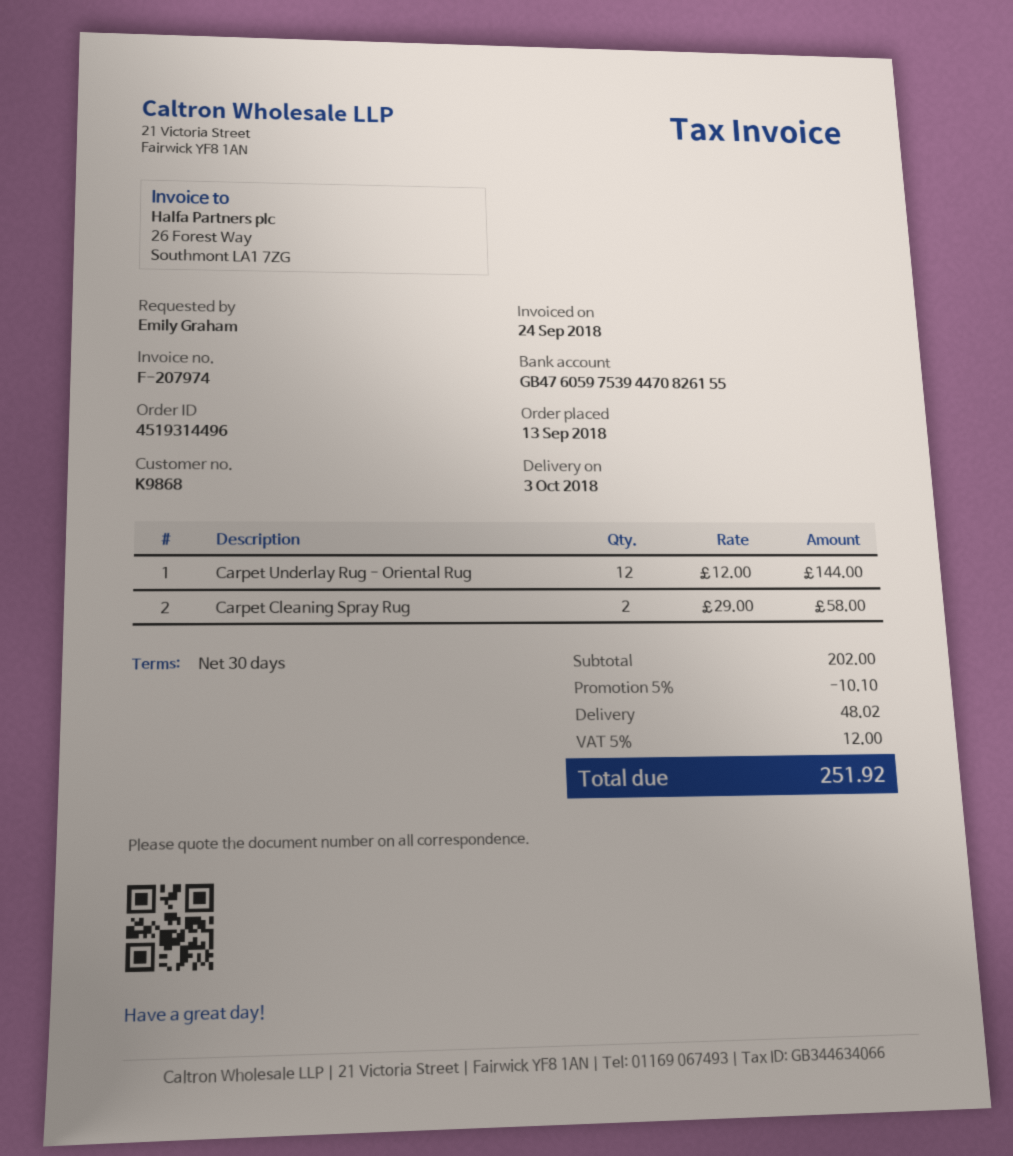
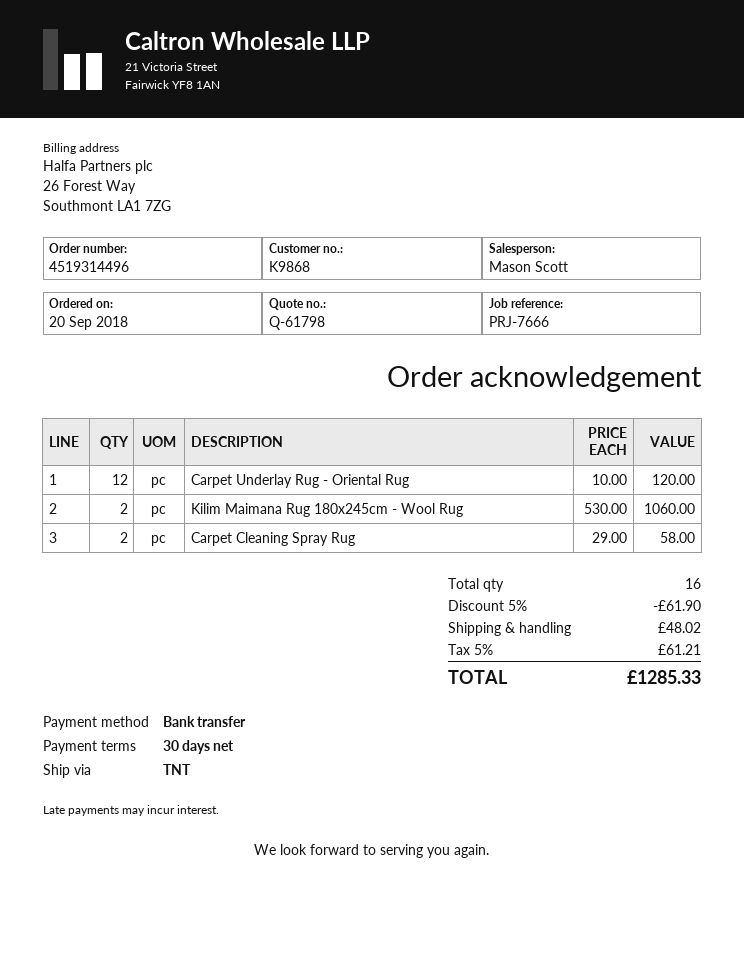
order date: 2018-09-13 -> 2018-09-20
Carpet Underlay Rug - Oriental Rug: 12 x 12.00 = 144.00 -> 12 x 10.00 = 120.00
Kilim Maimana Rug 180x245cm - Wool Rug: none -> 2 x 530.00 = 1060.00
discount: 5% = 10.10 -> 5% = 61.90
tax: 5% = 12.00 -> 5% = 61.21
total: 251.92 -> 1285.33

